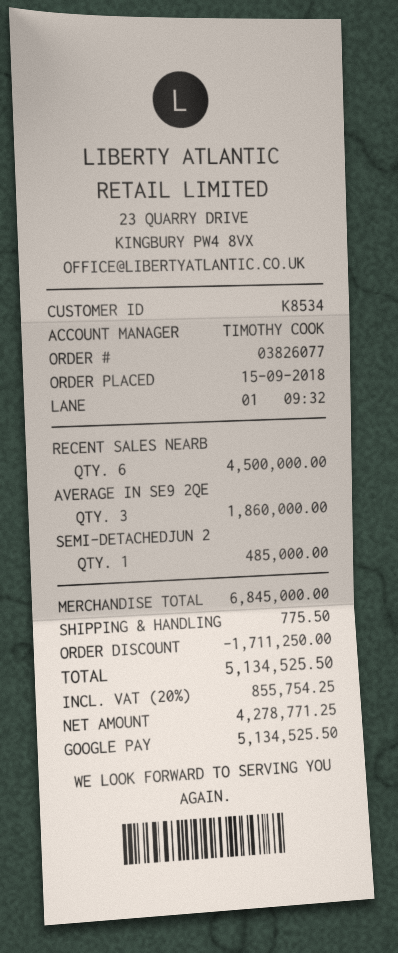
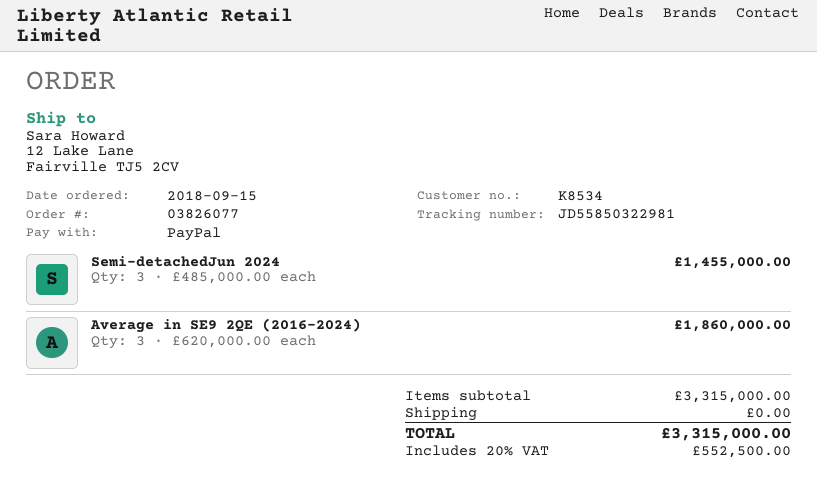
payment method: Google Pay -> PayPal
RECENT SALES NEARB: 6 for 4500000.00 -> none
SEMI-DETACHEDJUN 2: 1 for 485000.00 -> 3 for 1455000.00
subtotal: 6845000.00 -> 3315000.00
discount: 1711250.00 -> none
shipping: 775.50 -> 0.00
tax: 20% = 855754.25 -> 20% = 552500.00
total: 5134525.50 -> 3315000.00

